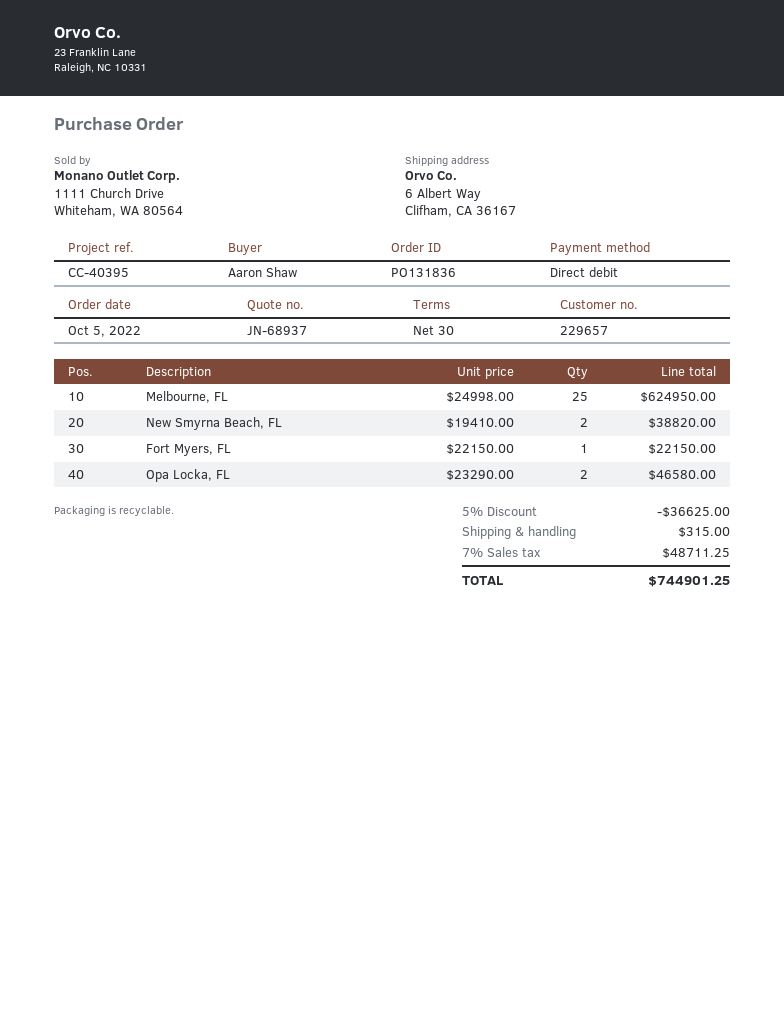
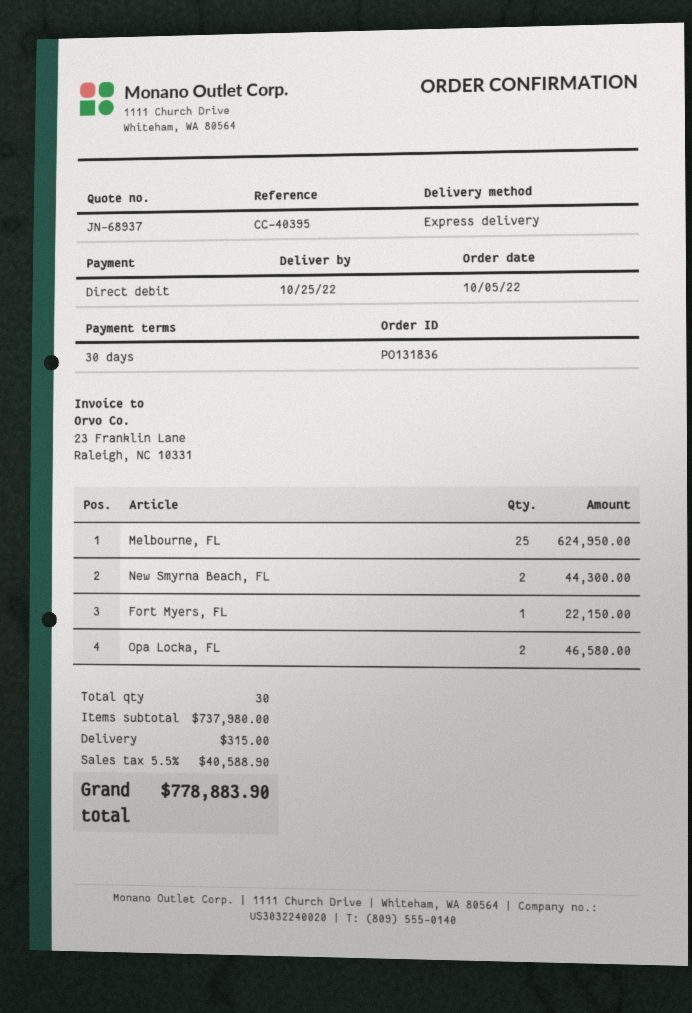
New Smyrna Beach, FL: 2 for 38820.00 -> 2 for 44300.00
discount: 5% = 36625.00 -> none
tax: 7% = 48711.25 -> 5.5% = 40588.90
total: 744901.25 -> 778883.90

